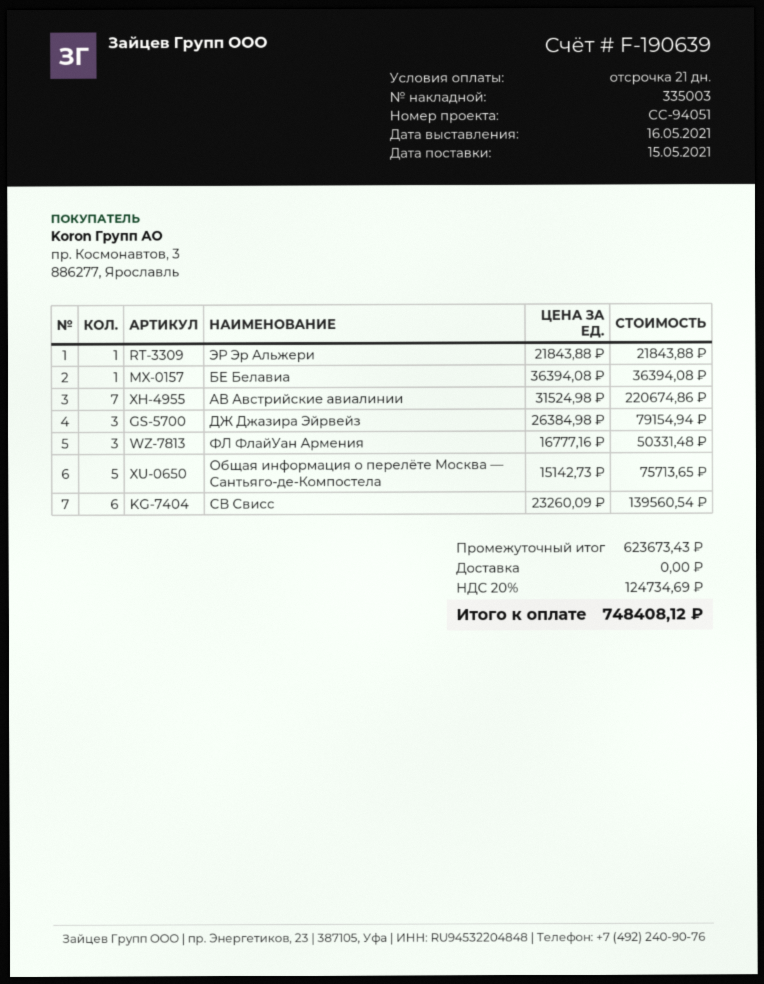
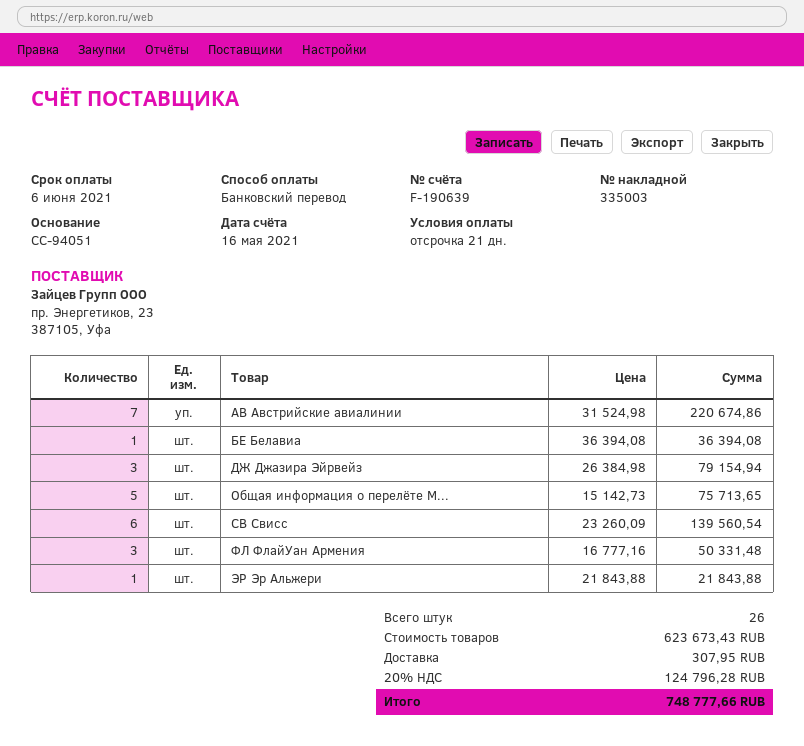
shipping: 0.00 -> 307.95
tax: 20% = 124734.69 -> 20% = 124796.28
total: 748408.12 -> 748777.66

